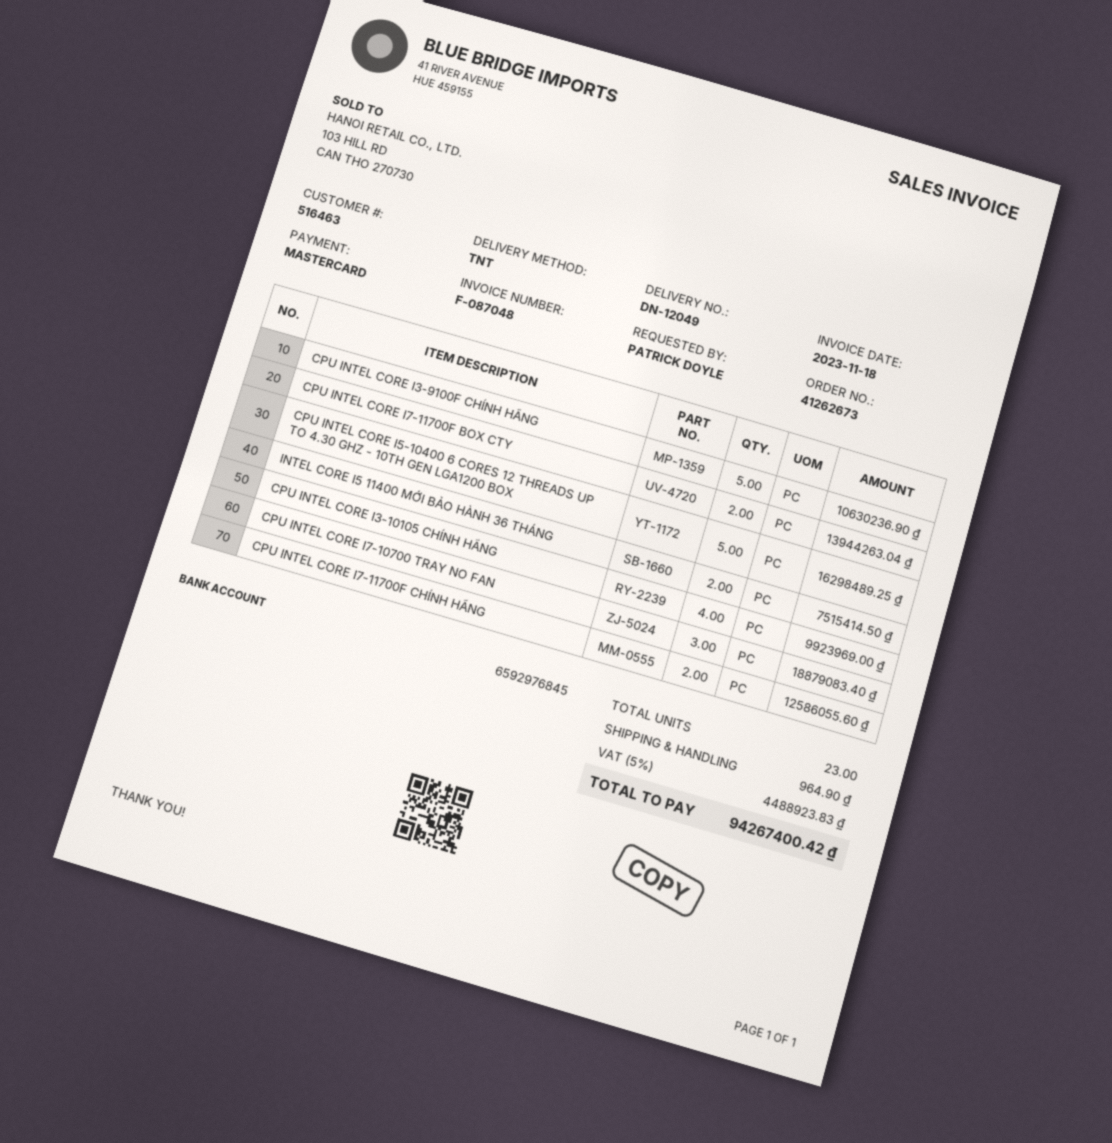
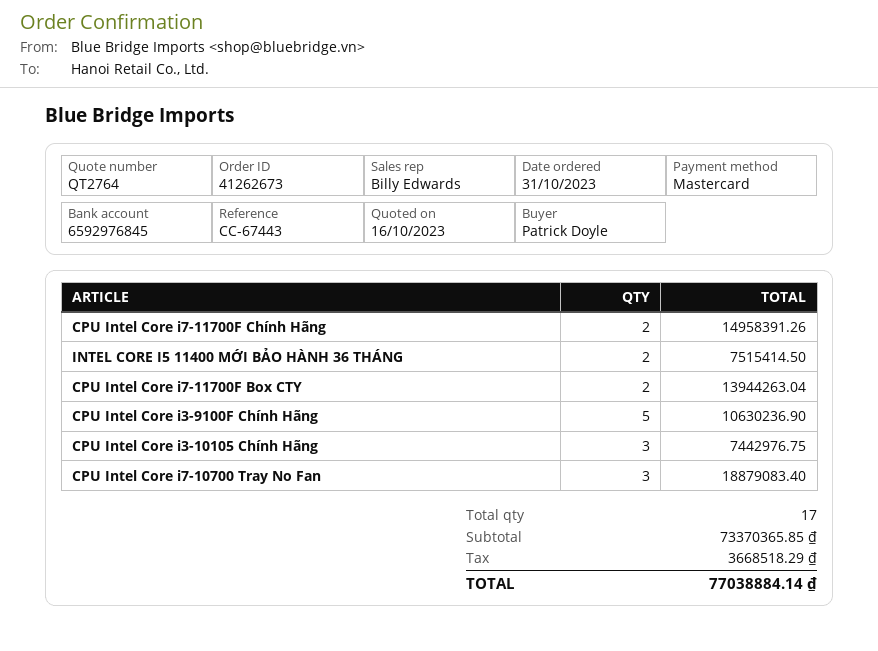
CPU INTEL CORE I5-10400 6 CORES 12 THREADS UP TO 4.30 GHZ - 10TH GEN LGA1200 BOX: 5 for 16298489.25 -> none
CPU INTEL CORE I3-10105 CHÍNH HÃNG: 4 for 9923969.00 -> 3 for 7442976.75
CPU INTEL CORE I7-11700F CHÍNH HÃNG: 2 for 12586055.60 -> 2 for 14958391.26
total quantity: 23 -> 17
shipping: 964.90 -> none
tax: 4488923.83 -> 3668518.29
total: 94267400.42 -> 77038884.14

